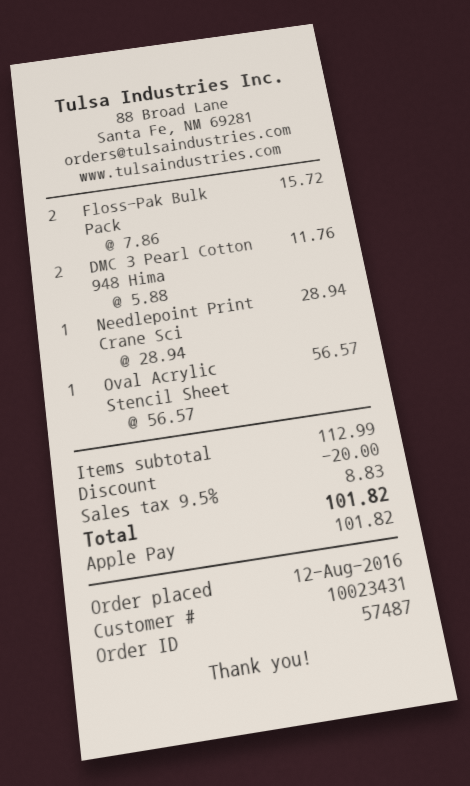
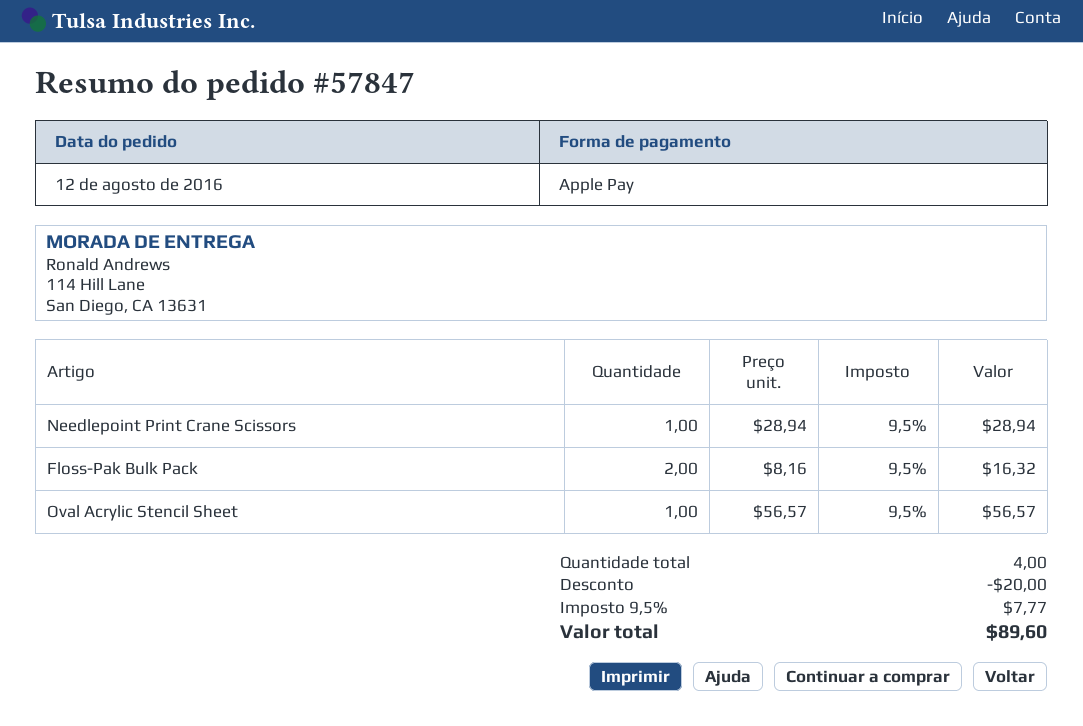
order number: 57487 -> 57847
Floss-Pak Bulk Pack: 2 x 7.86 = 15.72 -> 2 x 8.16 = 16.32
DMC 3 Pearl Cotton 948 Hima: 2 x 5.88 = 11.76 -> none
tax: 9.5% = 8.83 -> 9.5% = 7.77
total: 101.82 -> 89.60

